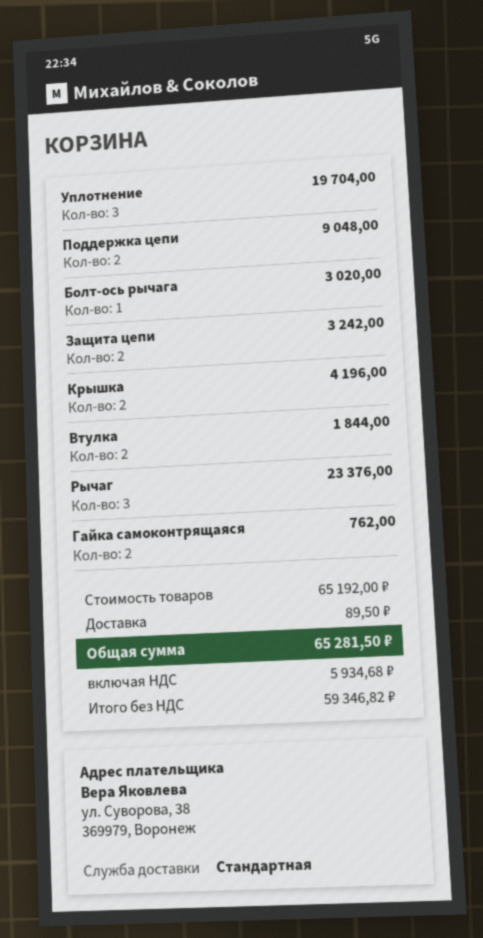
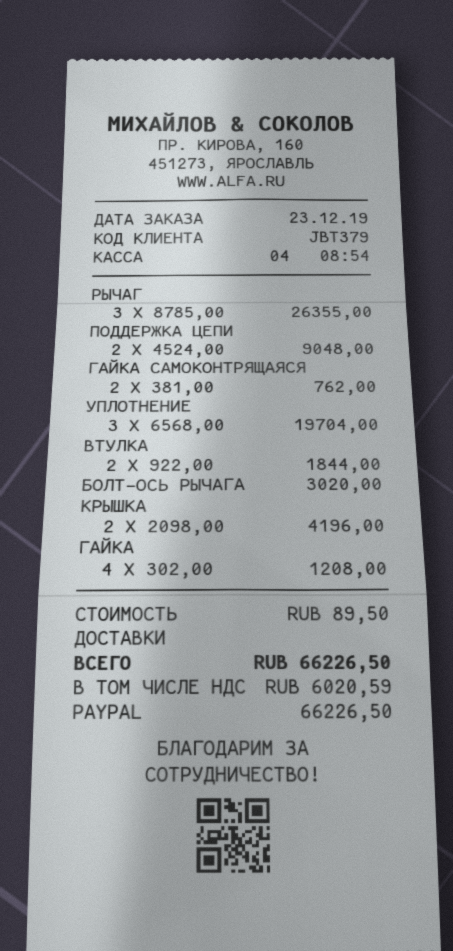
Защита цепи: 2 for 3242.00 -> none
Рычаг: 3 for 23376.00 -> 3 for 26355.00
ГАЙКА: none -> 4 for 1208.00
tax: 5934.68 -> 6020.59
total: 65281.50 -> 66226.50

